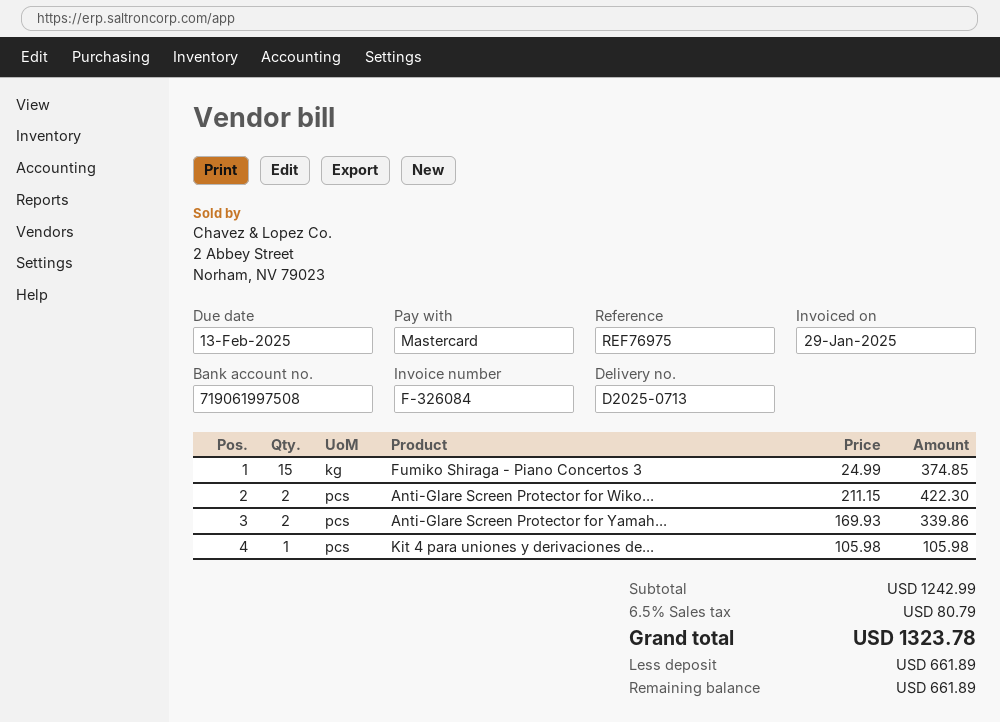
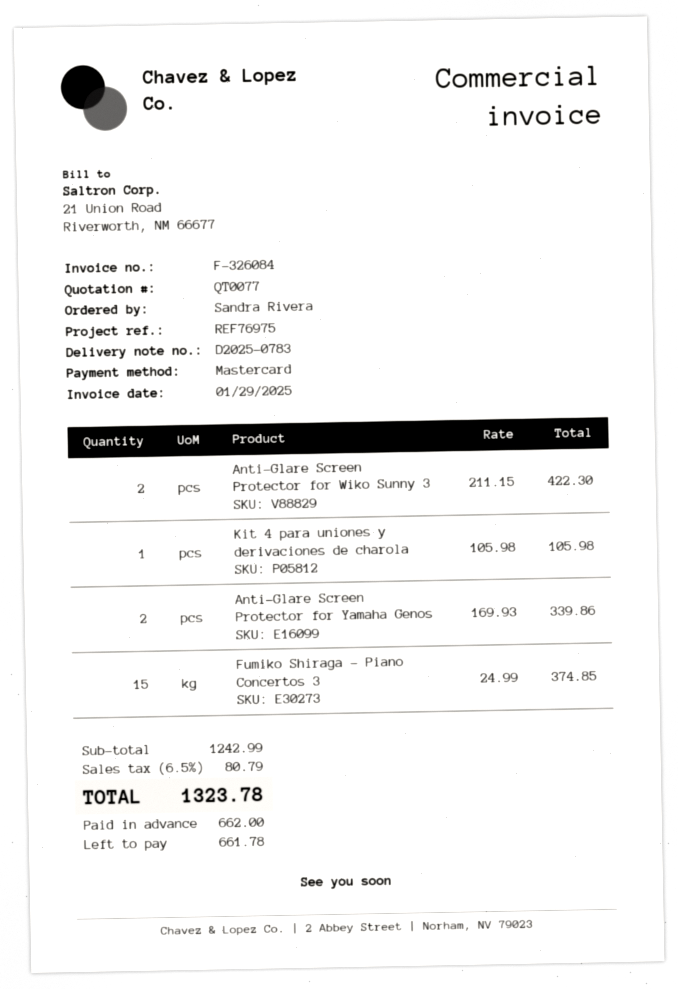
delivery note number: D2025-0713 -> D2025-0783
deposit: 661.89 -> 662.00
balance: 661.89 -> 661.78

